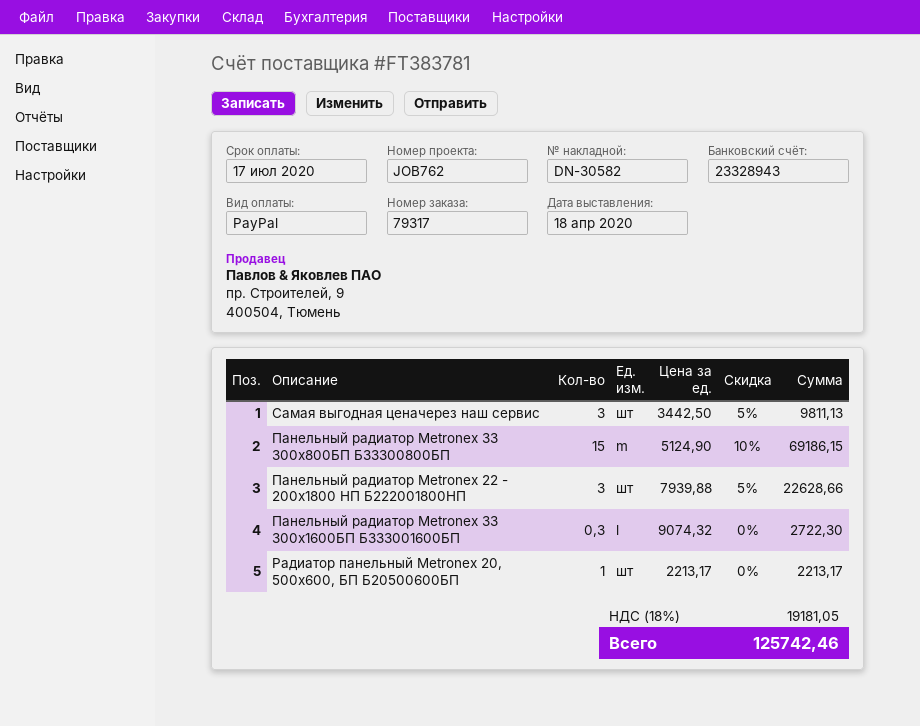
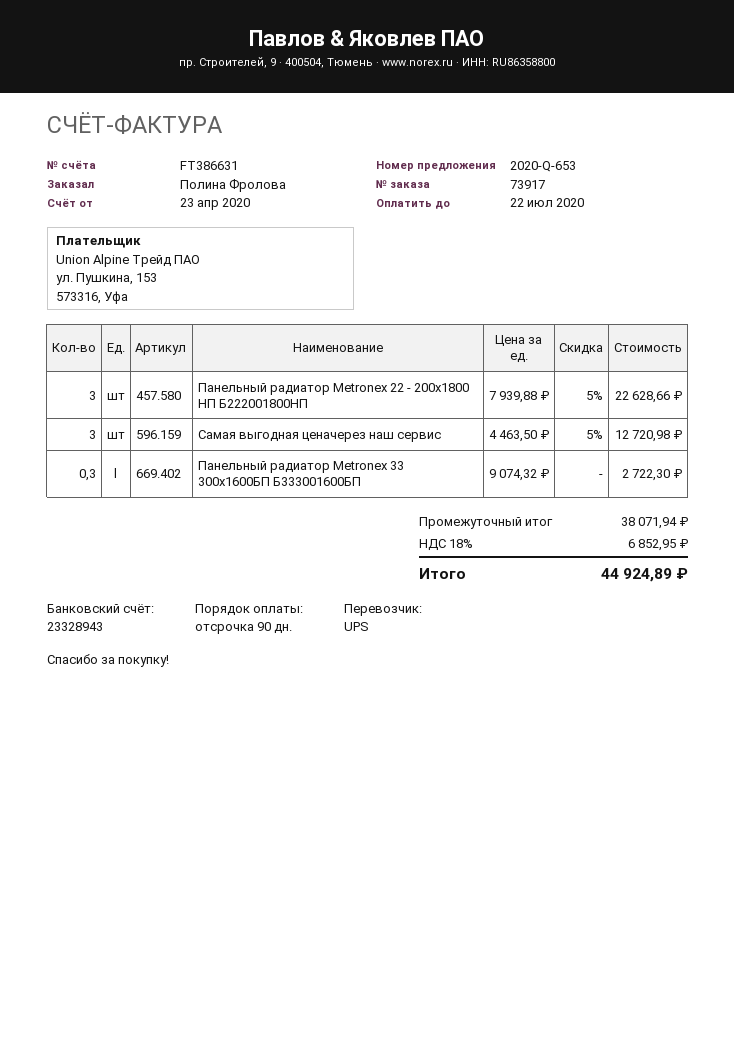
order number: 79317 -> 73917
invoice number: FT383781 -> FT386631
invoice date: 2020-04-18 -> 2020-04-23
due date: 2020-07-17 -> 2020-07-22
Самая выгодная ценачерез наш сервис: 3 x 3442.50 - 5% = 9811.13 -> 3 x 4463.50 - 5% = 12720.98
Панельный радиатор Metronex 33 300х800БП Б33300800БП: 15 x 5124.90 - 10% = 69186.15 -> none
Радиатор панельный Metronex 20, 500x600, БП Б20500600БП: 1 x 2213.17 = 2213.17 -> none
tax: 18% = 19181.05 -> 18% = 6852.95
total: 125742.46 -> 44924.89

